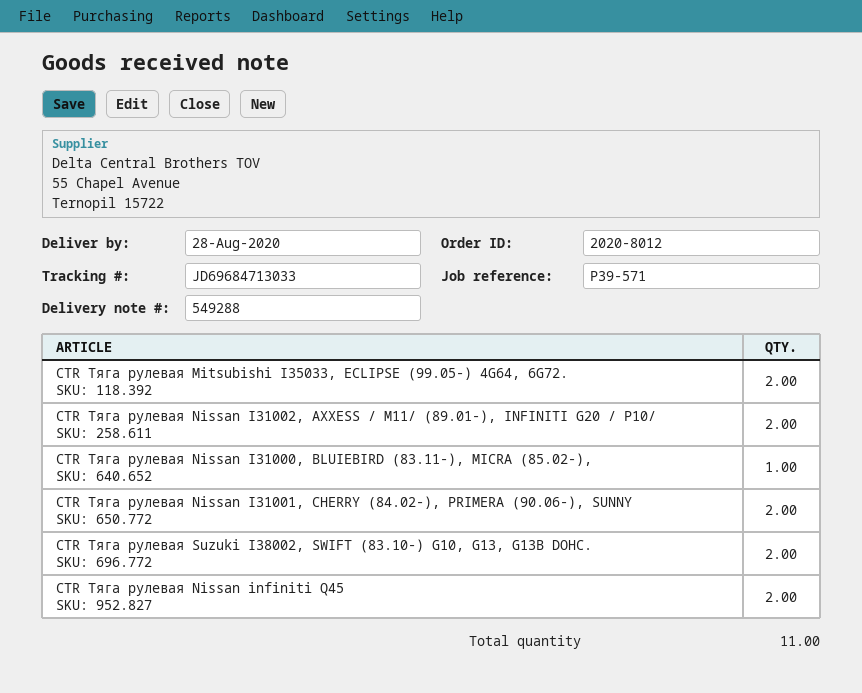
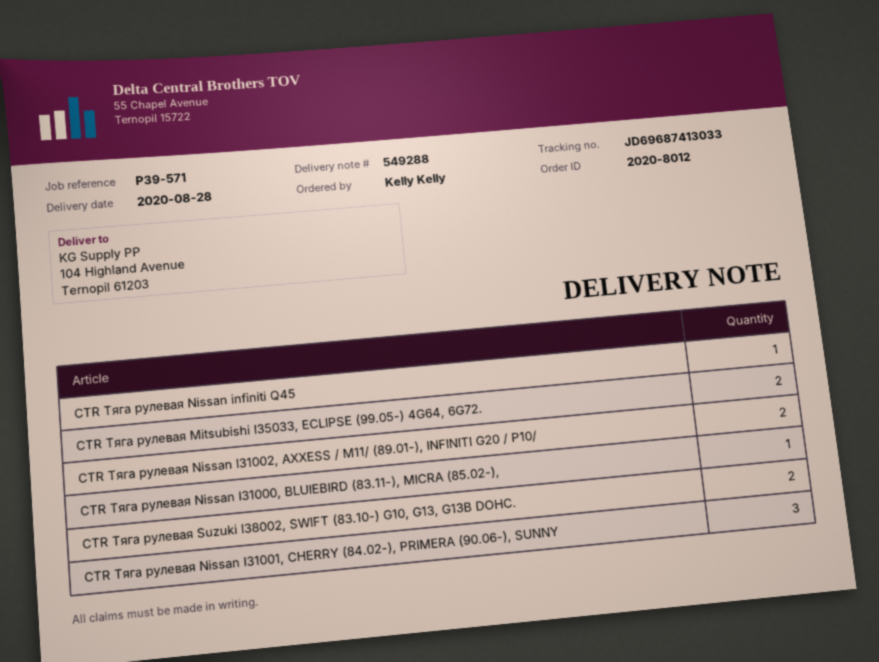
tracking number: JD69684713033 -> JD69687413033
CTR Тяга рулевая Nissan I31001, CHERRY (84.02-), PRIMERA (90.06-), SUNNY: 2 -> 3
CTR Тяга рулевая Nissan infiniti Q45: 2 -> 1

